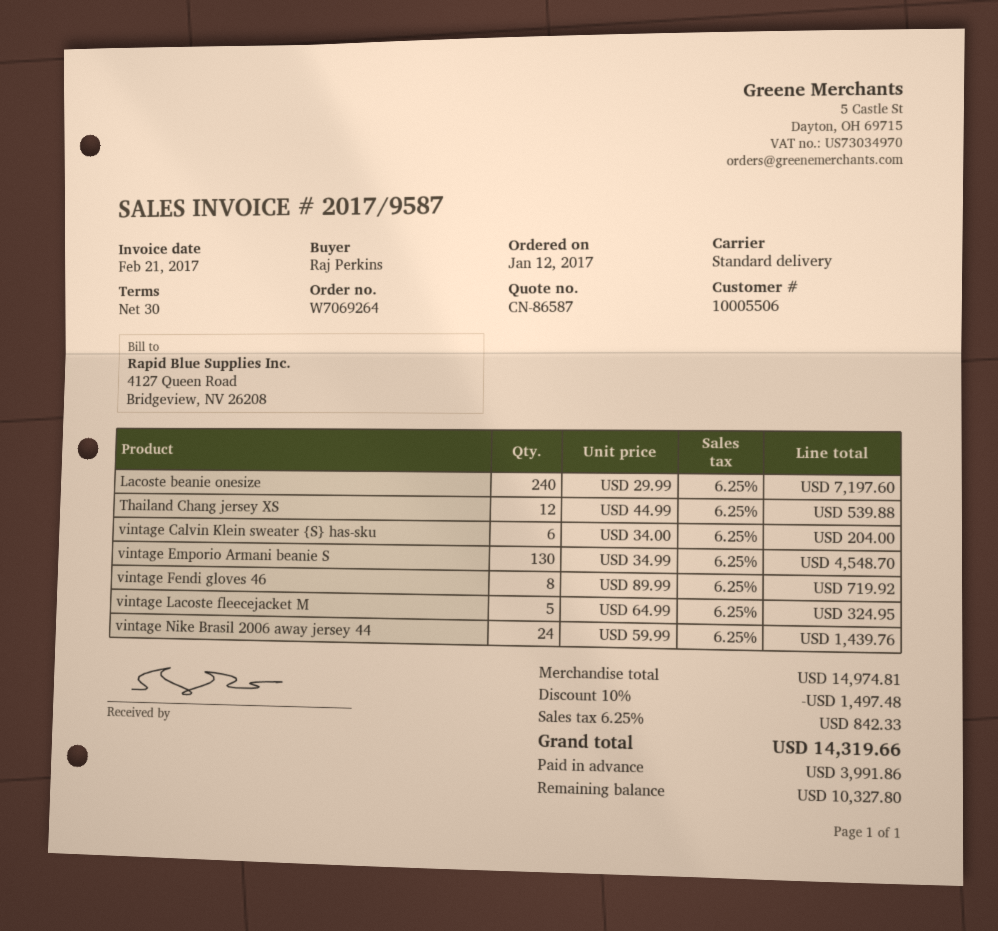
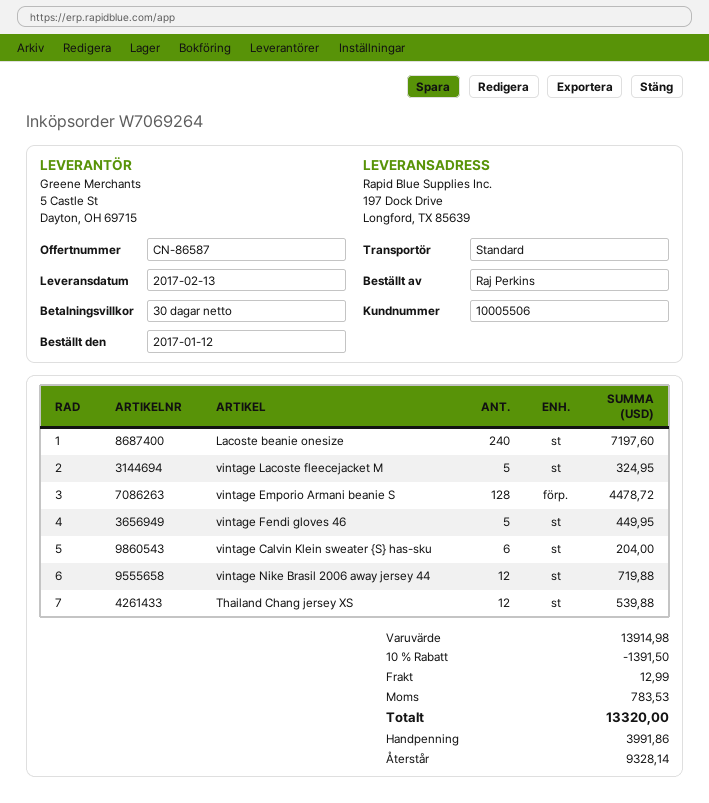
vintage Emporio Armani beanie S: 130 for 4548.70 -> 128 for 4478.72
vintage Fendi gloves 46: 8 for 719.92 -> 5 for 449.95
vintage Nike Brasil 2006 away jersey 44: 24 for 1439.76 -> 12 for 719.88
subtotal: 14974.81 -> 13914.98
discount: 10% = 1497.48 -> 10% = 1391.50
shipping: none -> 12.99
tax: 842.33 -> 783.53
total: 14319.66 -> 13320.00
balance: 10327.80 -> 9328.14

